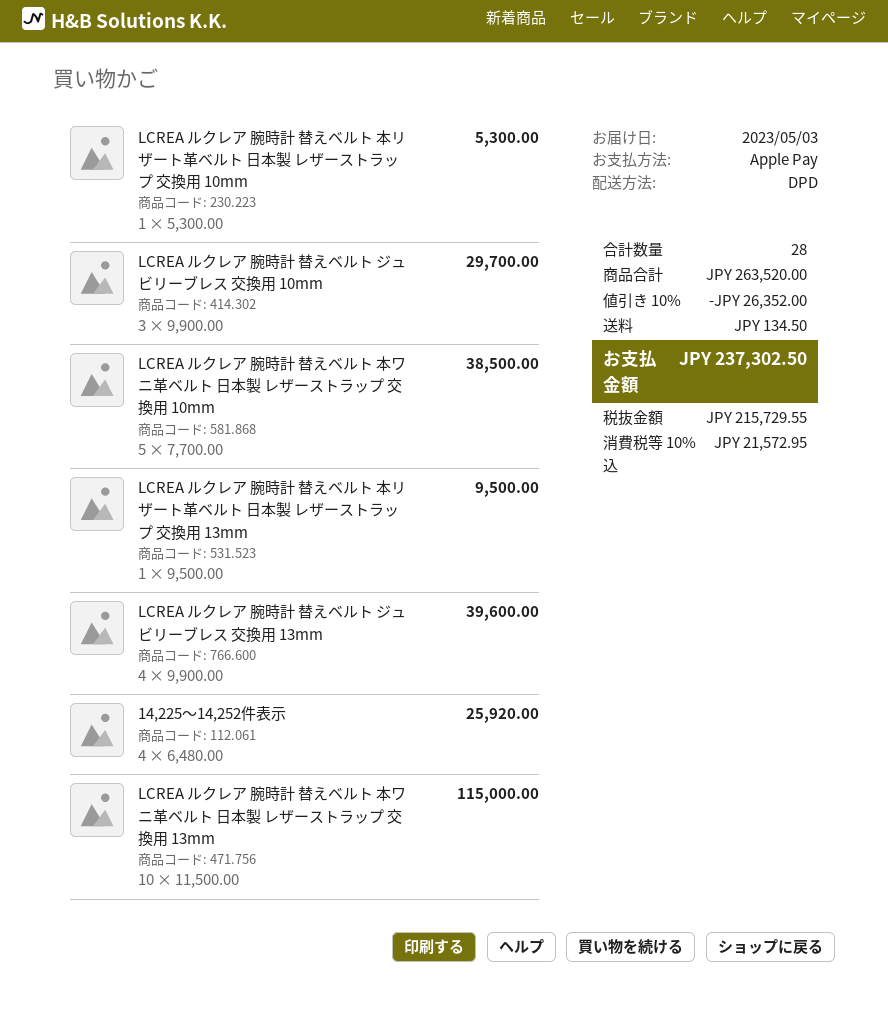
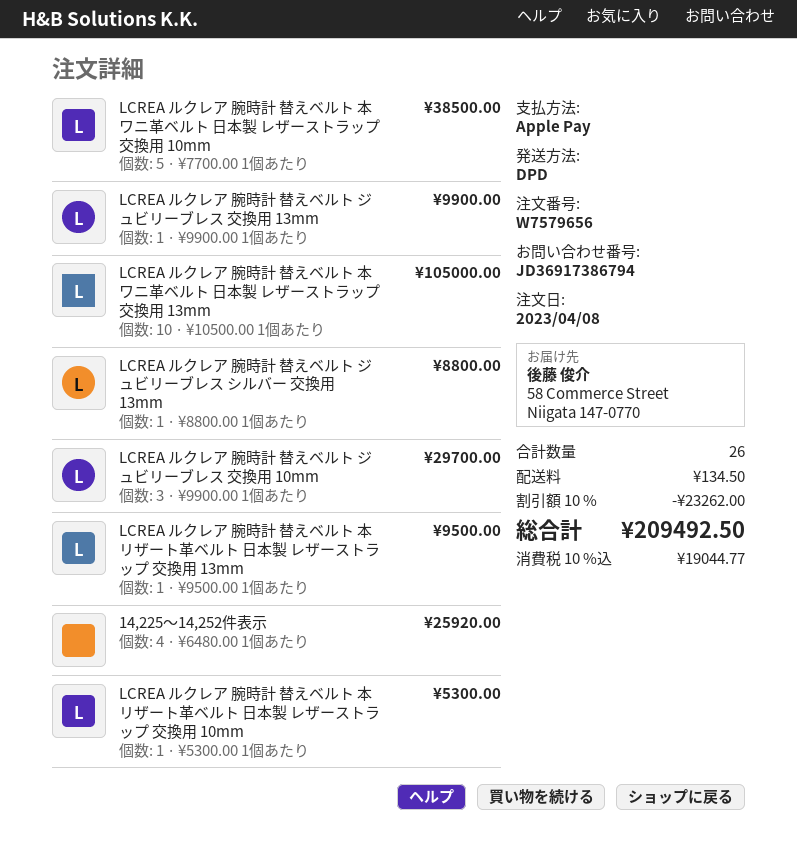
LCREA ルクレア 腕時計 替えベルト ジュビリーブレス 交換用 13mm: 4 x 9900.00 = 39600.00 -> 1 x 9900.00 = 9900.00
LCREA ルクレア 腕時計 替えベルト 本ワニ革ベルト 日本製 レザーストラップ 交換用 13mm: 10 x 11500.00 = 115000.00 -> 10 x 10500.00 = 105000.00
LCREA ルクレア 腕時計 替えベルト ジュビリーブレス シルバー 交換用 13mm: none -> 1 x 8800.00 = 8800.00
total quantity: 28 -> 26
discount: 10% = 26352.00 -> 10% = 23262.00
tax: 10% = 21572.95 -> 10% = 19044.77
total: 237302.50 -> 209492.50

